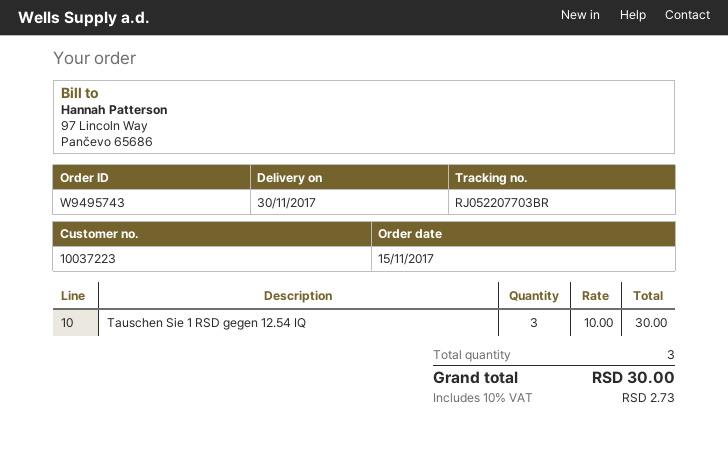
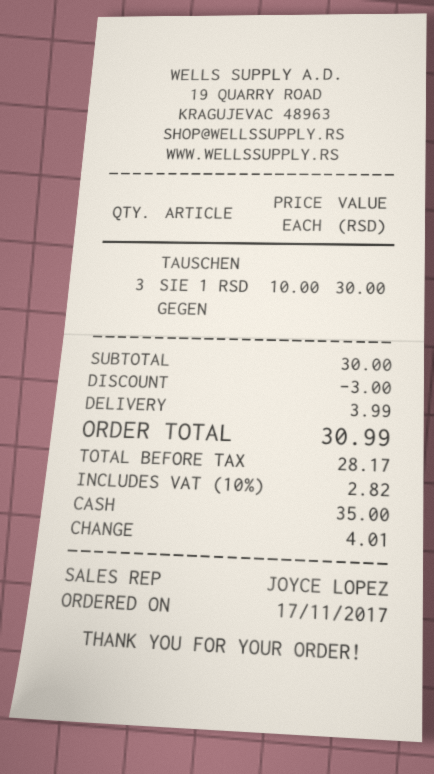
order date: 2017-11-15 -> 2017-11-17
discount: none -> 3.00
shipping: none -> 3.99
tax: 10% = 2.73 -> 10% = 2.82
total: 30.00 -> 30.99

